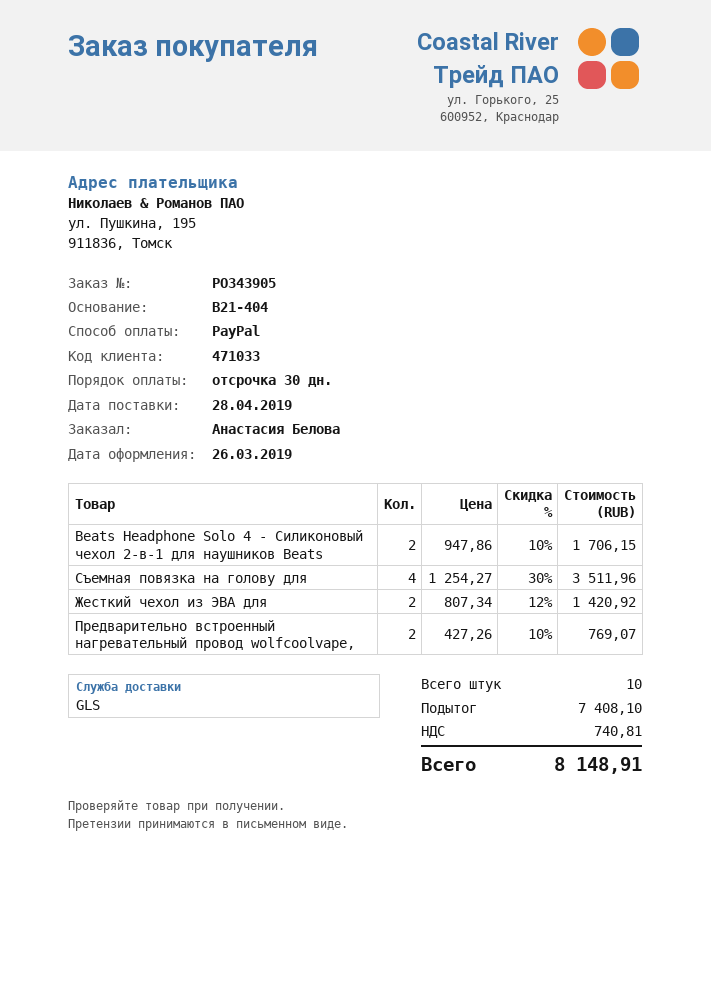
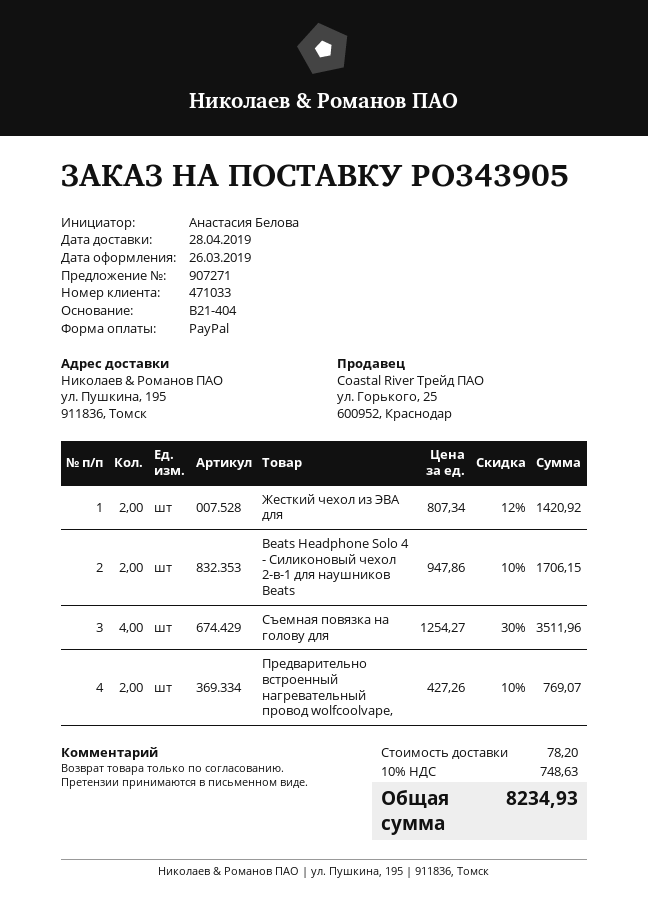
shipping: none -> 78.20
tax: 740.81 -> 748.63
total: 8148.91 -> 8234.93

